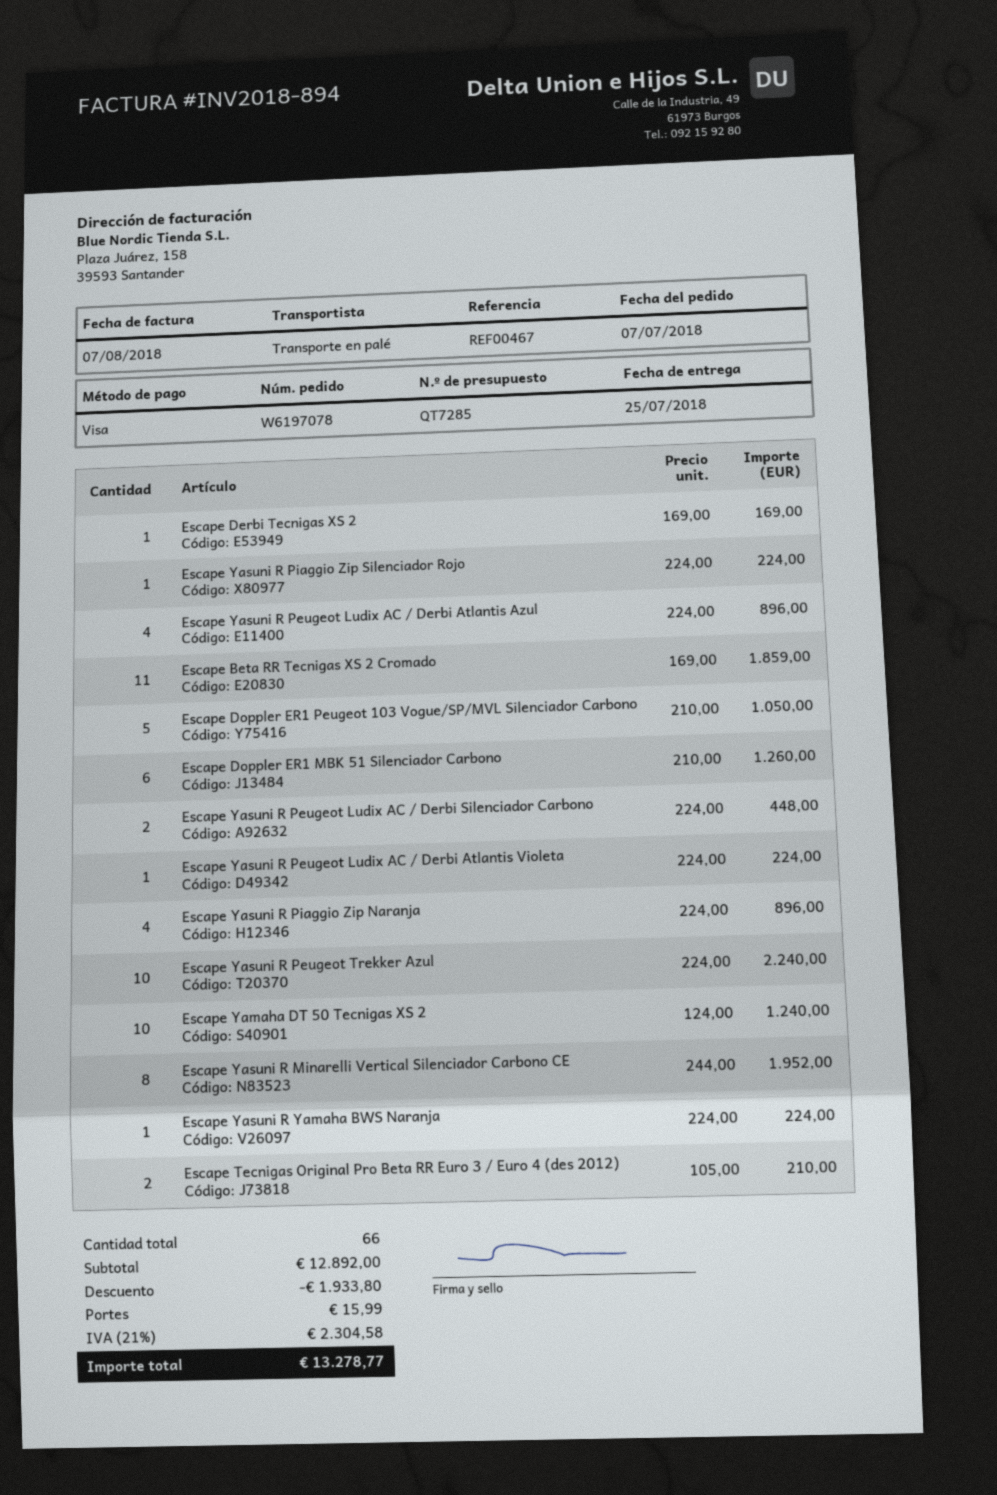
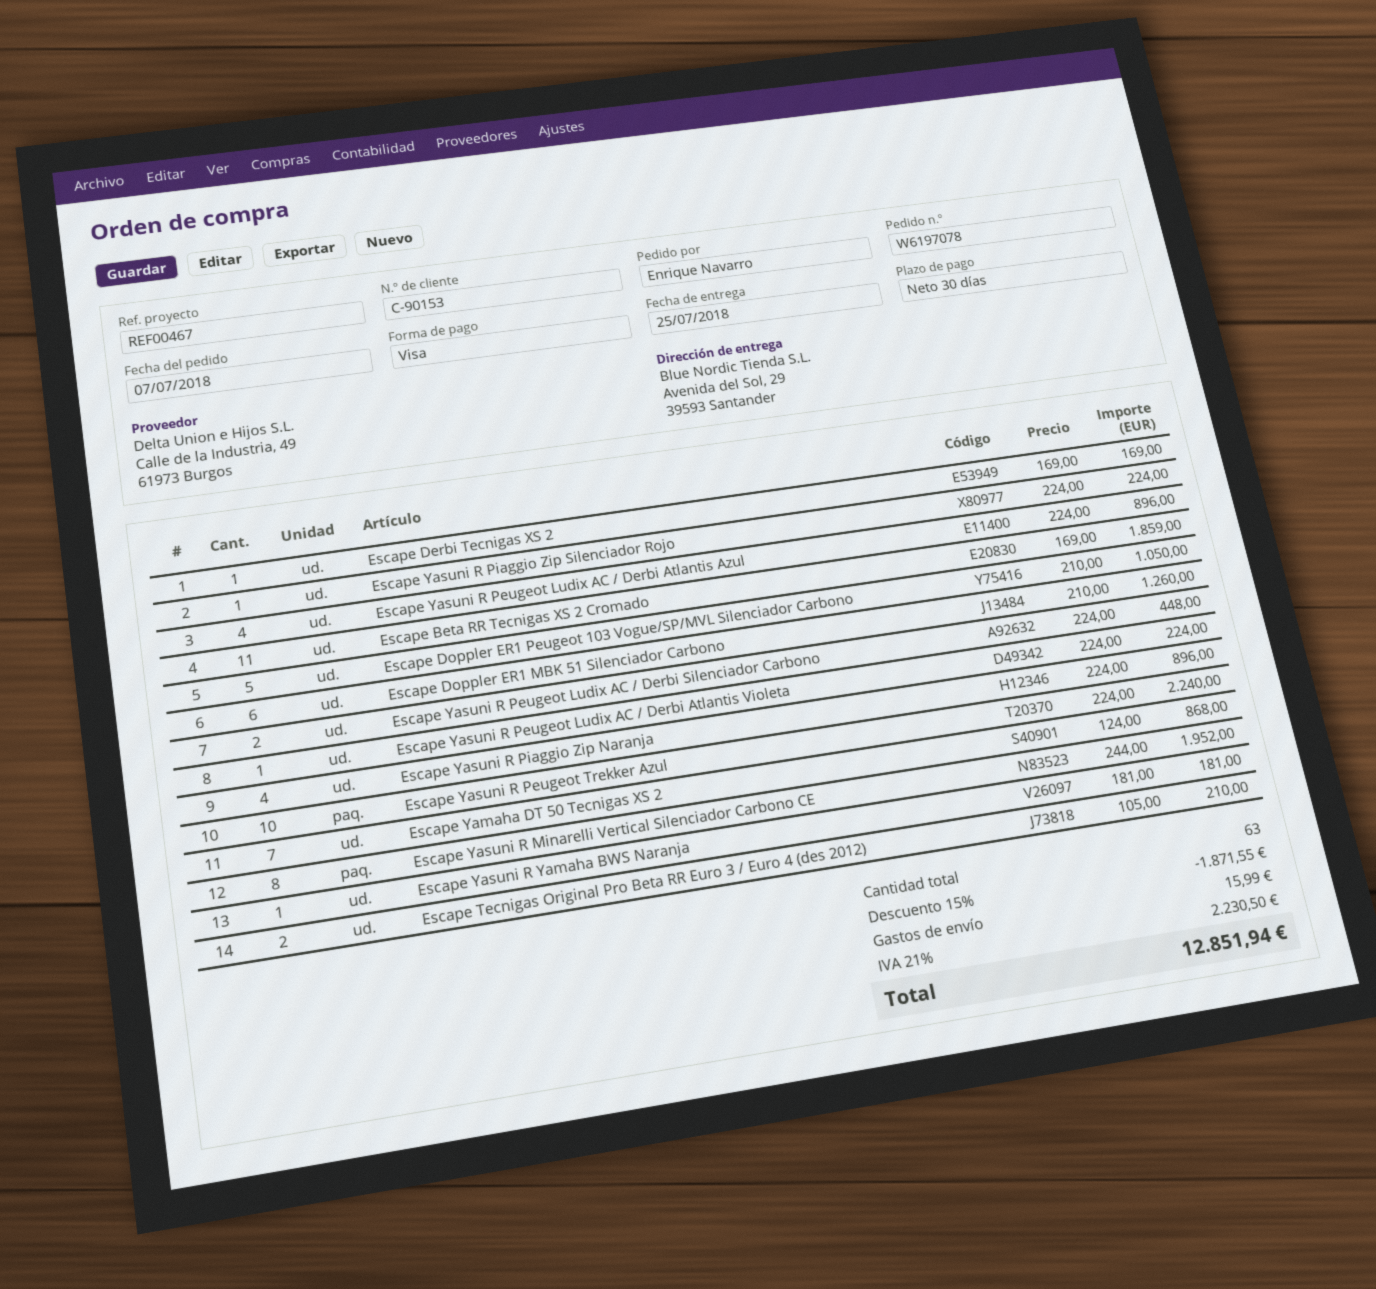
Escape Yamaha DT 50 Tecnigas XS 2: 10 x 124.00 = 1240.00 -> 7 x 124.00 = 868.00
Escape Yasuni R Yamaha BWS Naranja: 1 x 224.00 = 224.00 -> 1 x 181.00 = 181.00
total quantity: 66 -> 63
discount: 1933.80 -> 1871.55
tax: 21% = 2304.58 -> 21% = 2230.50
total: 13278.77 -> 12851.94

